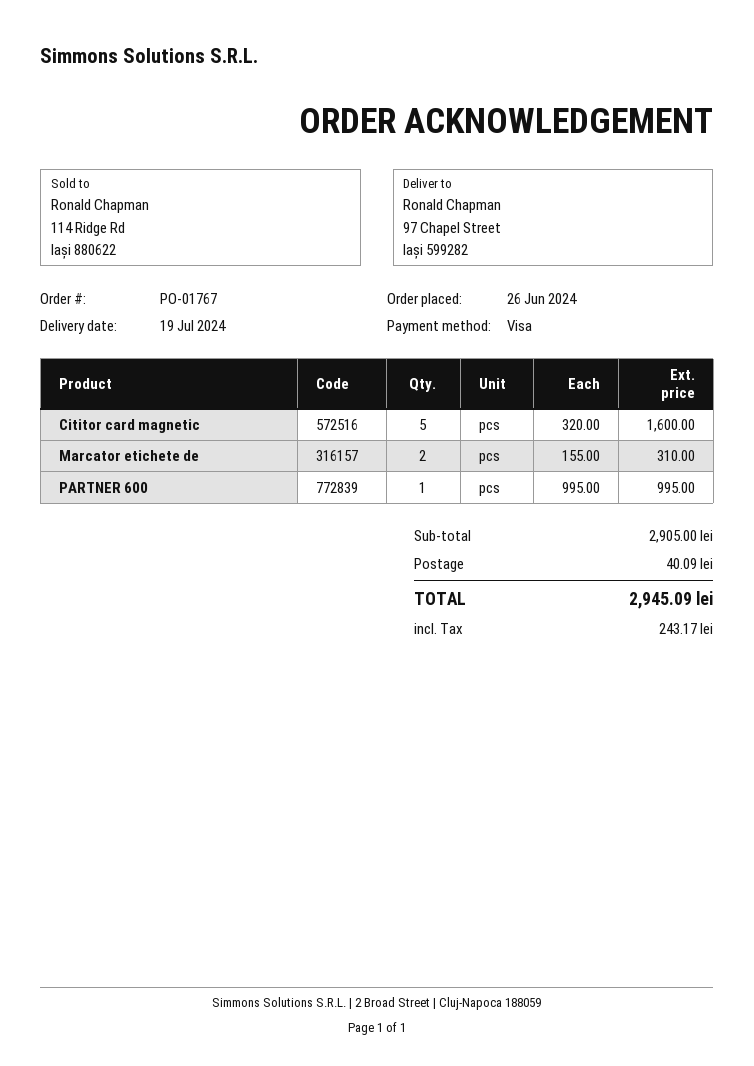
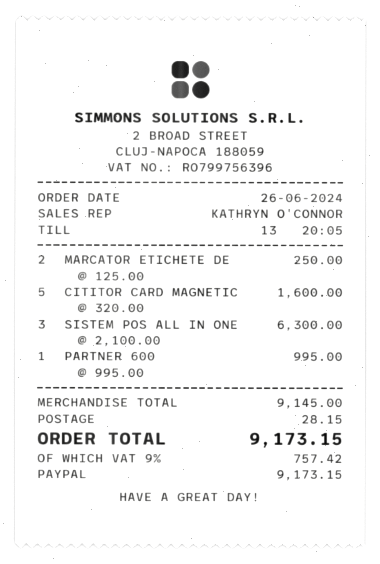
payment method: Visa -> PayPal
Marcator etichete de: 2 x 155.00 = 310.00 -> 2 x 125.00 = 250.00
SISTEM POS ALL IN ONE: none -> 3 x 2100.00 = 6300.00
subtotal: 2905.00 -> 9145.00
shipping: 40.09 -> 28.15
tax: 243.17 -> 757.42
total: 2945.09 -> 9173.15

